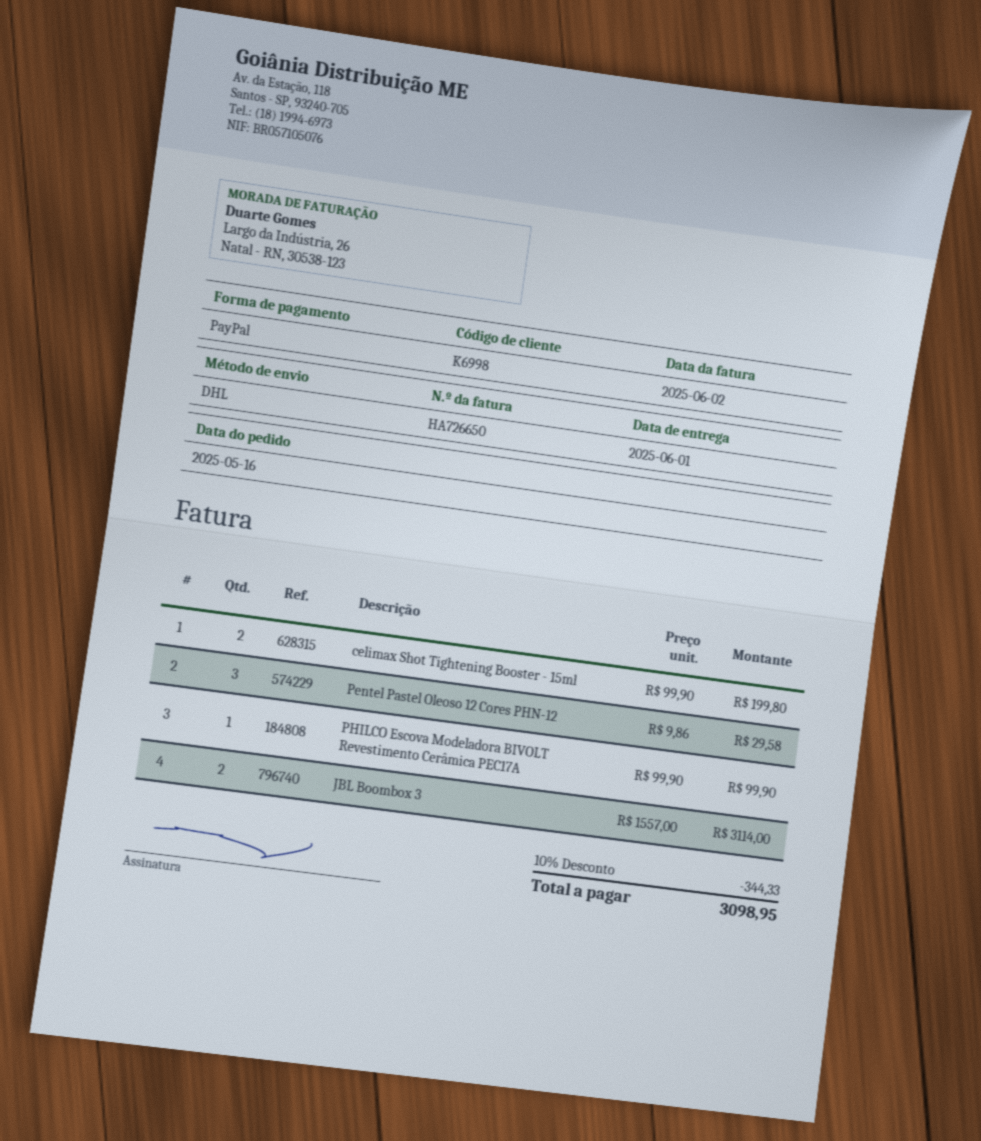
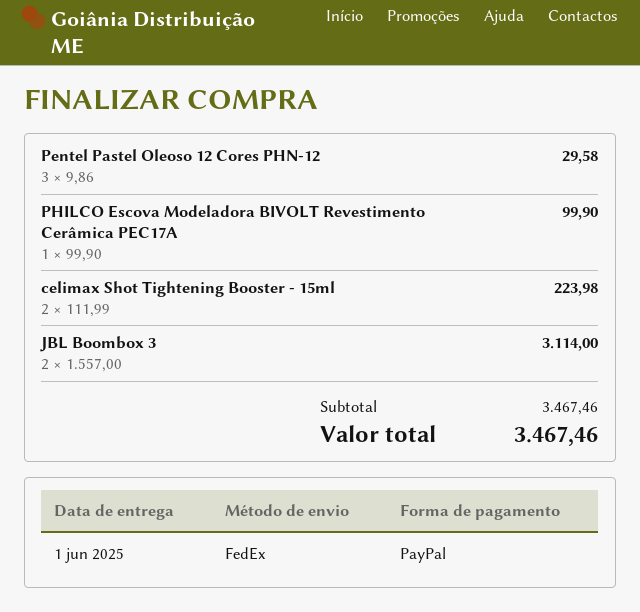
shipping method: DHL -> FedEx
celimax Shot Tightening Booster - 15ml: 2 x 99.90 = 199.80 -> 2 x 111.99 = 223.98
discount: 10% = 344.33 -> none
total: 3098.95 -> 3467.46

